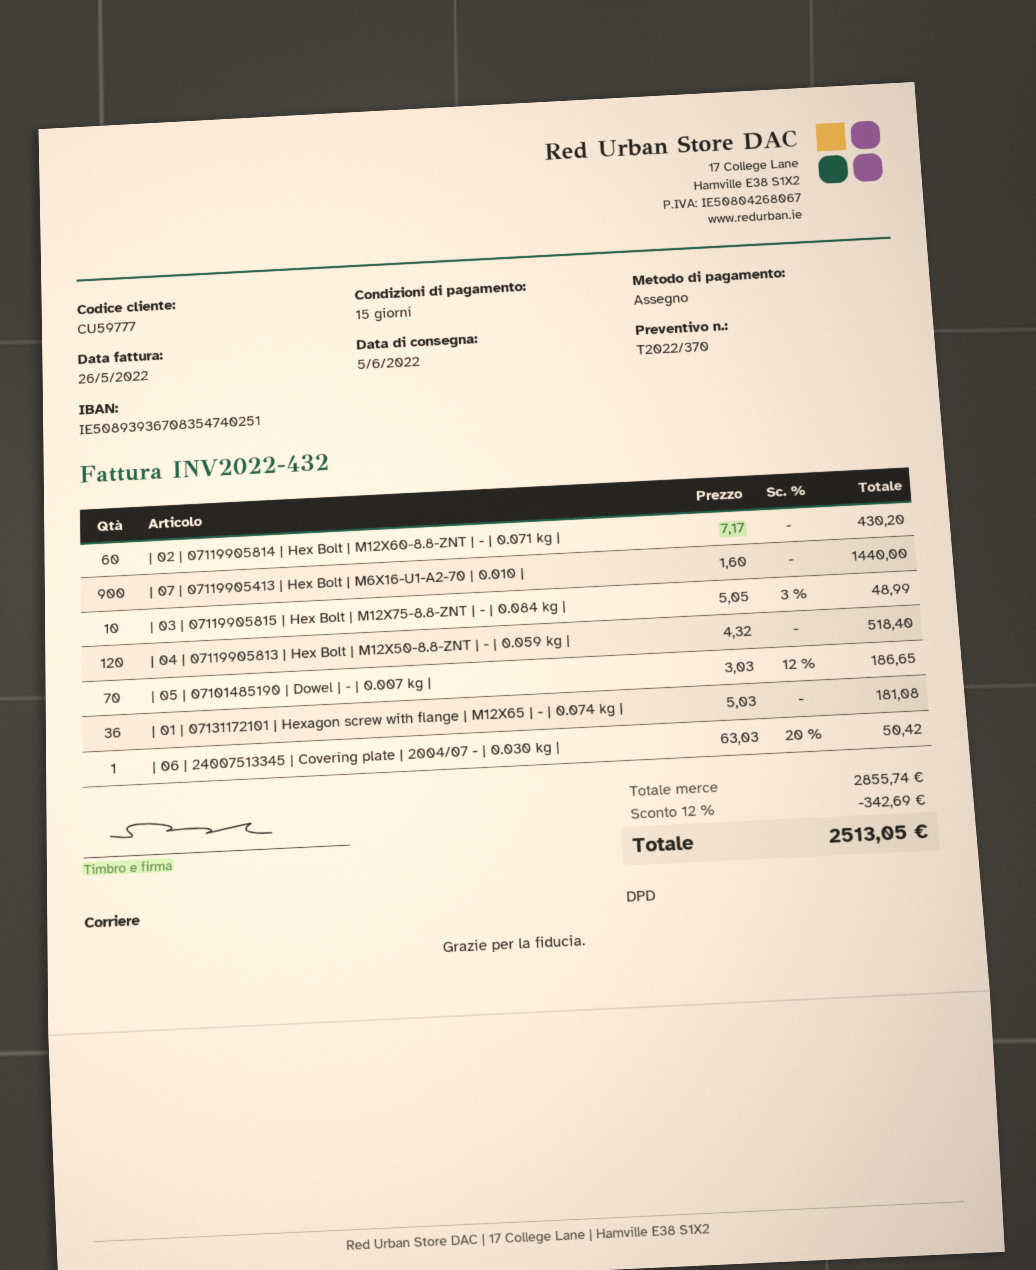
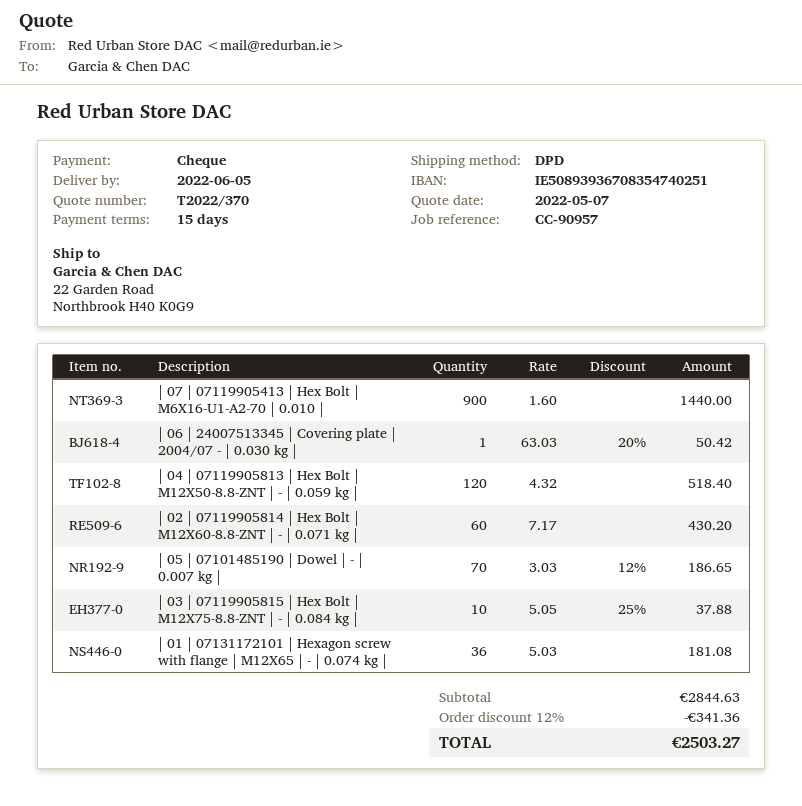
| 03 | 07119905815 | Hex Bolt | M12X75-8.8-ZNT | - | 0.084 kg |: 10 x 5.05 - 3% = 48.99 -> 10 x 5.05 - 25% = 37.88
subtotal: 2855.74 -> 2844.63
discount: 12% = 342.69 -> 12% = 341.36
total: 2513.05 -> 2503.27

